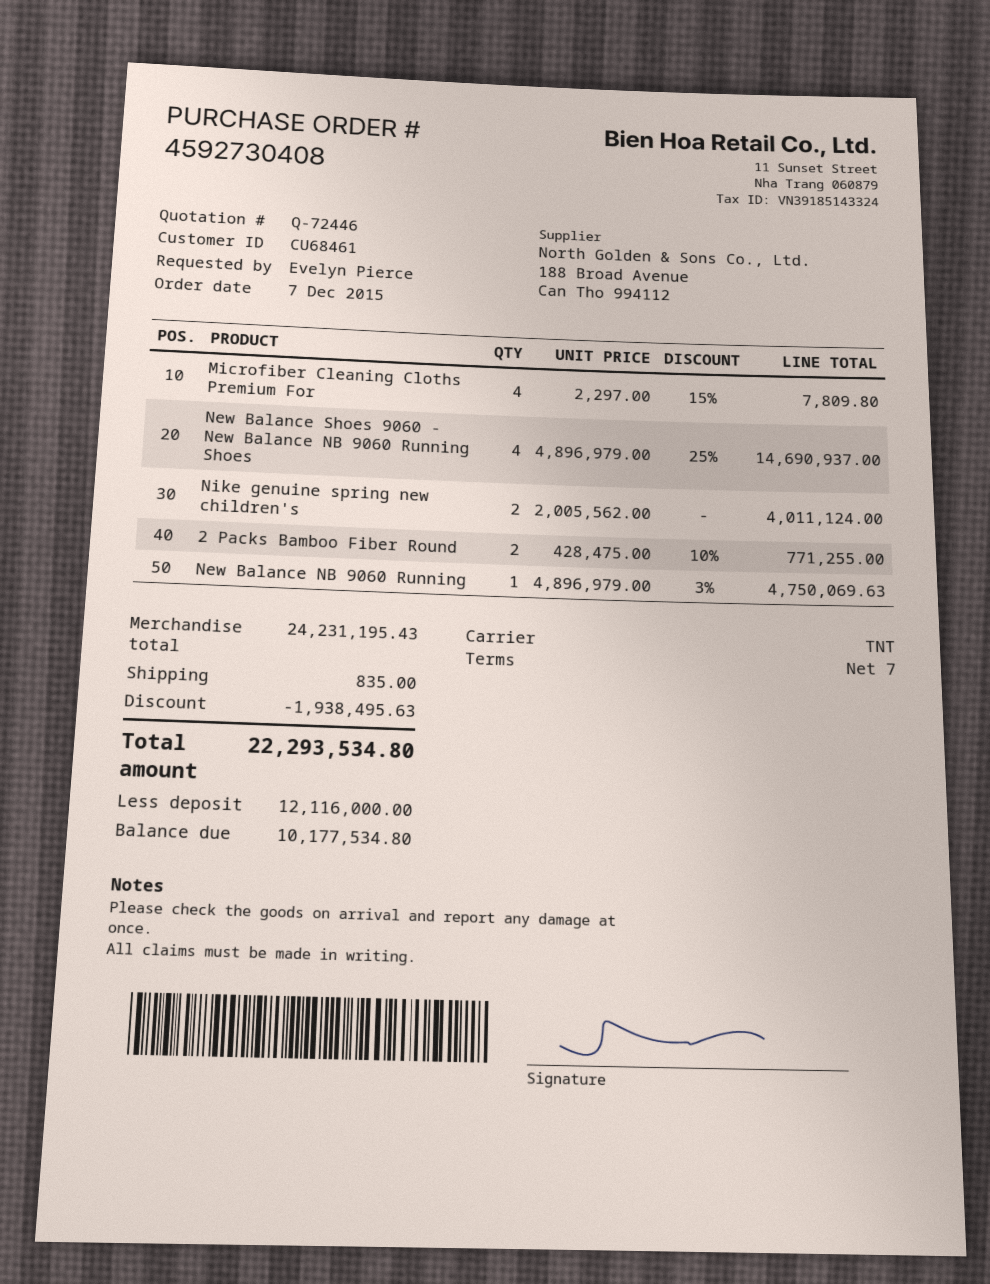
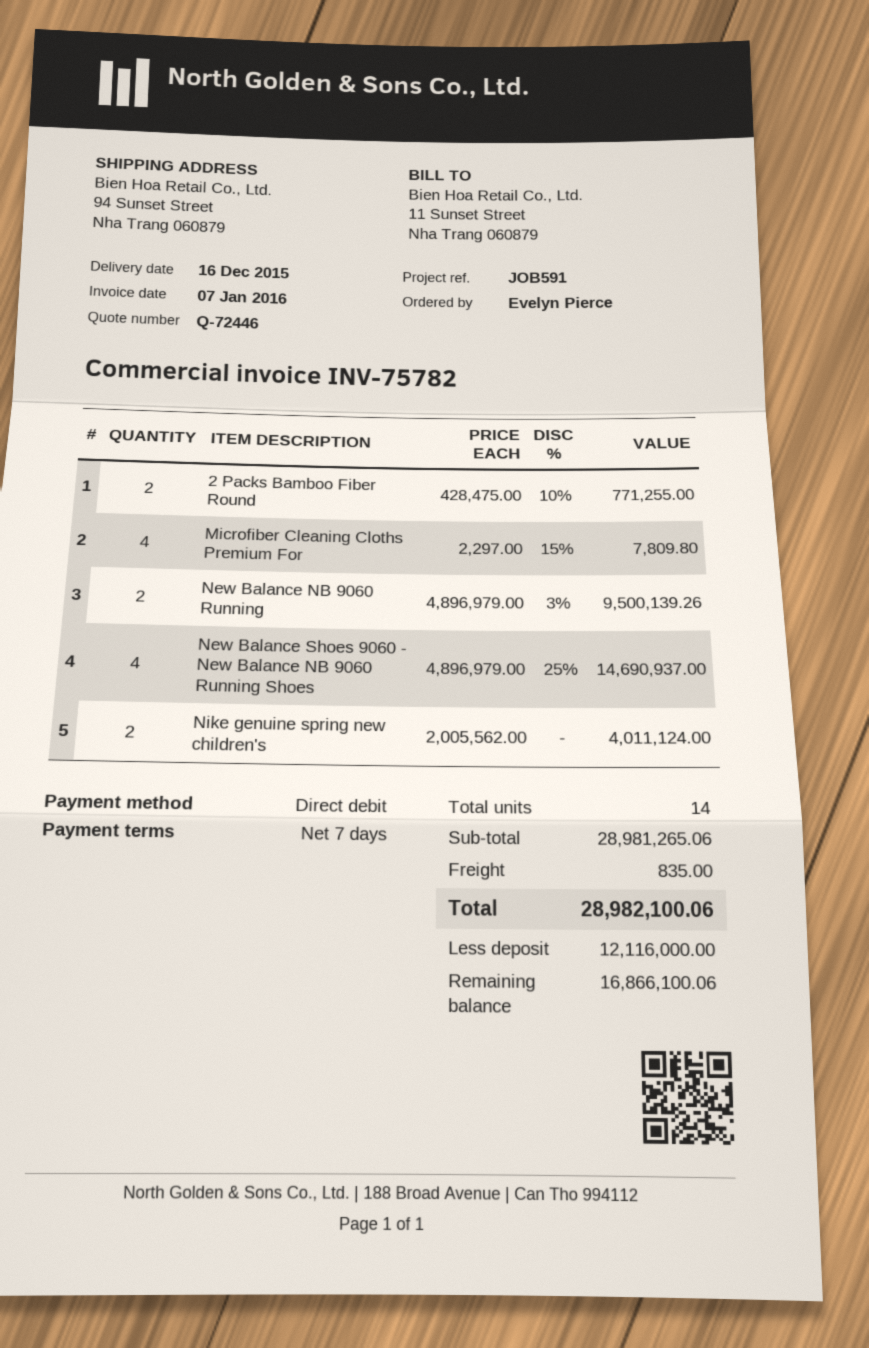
New Balance NB 9060 Running: 1 x 4896979.00 - 3% = 4750069.63 -> 2 x 4896979.00 - 3% = 9500139.26
subtotal: 24231195.43 -> 28981265.06
discount: 1938495.63 -> none
total: 22293534.80 -> 28982100.06
balance: 10177534.80 -> 16866100.06

